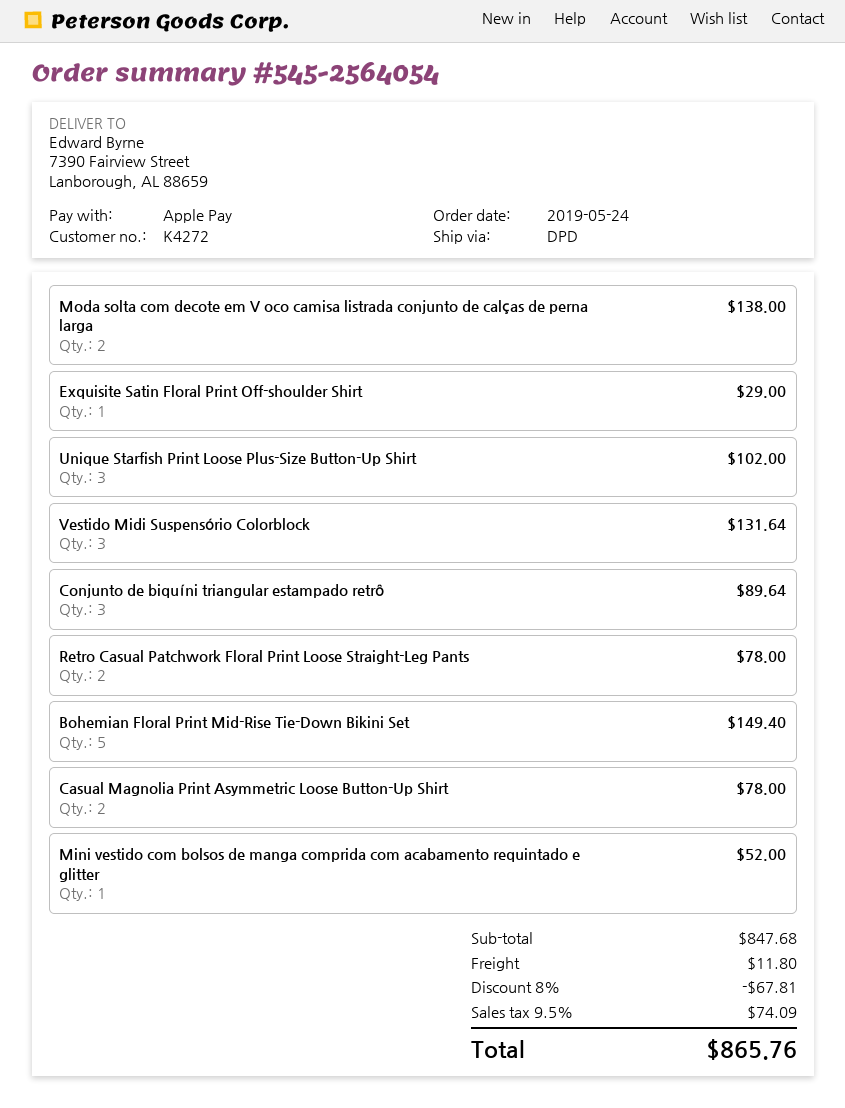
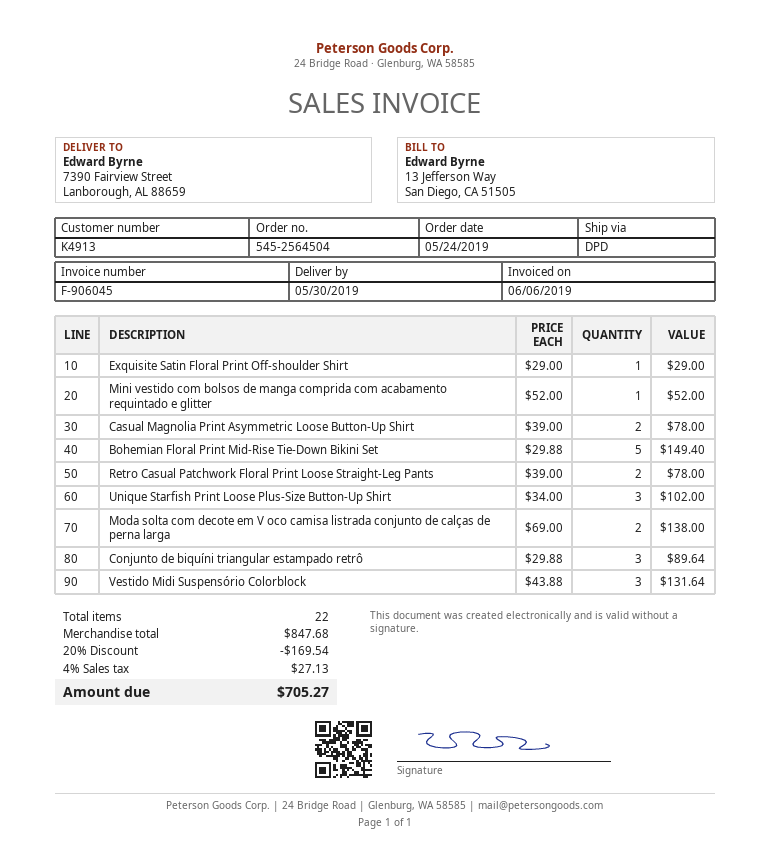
order number: 545-2564054 -> 545-2564504
customer number: K4272 -> K4913
discount: 8% = 67.81 -> 20% = 169.54
shipping: 11.80 -> none
tax: 9.5% = 74.09 -> 4% = 27.13
total: 865.76 -> 705.27

